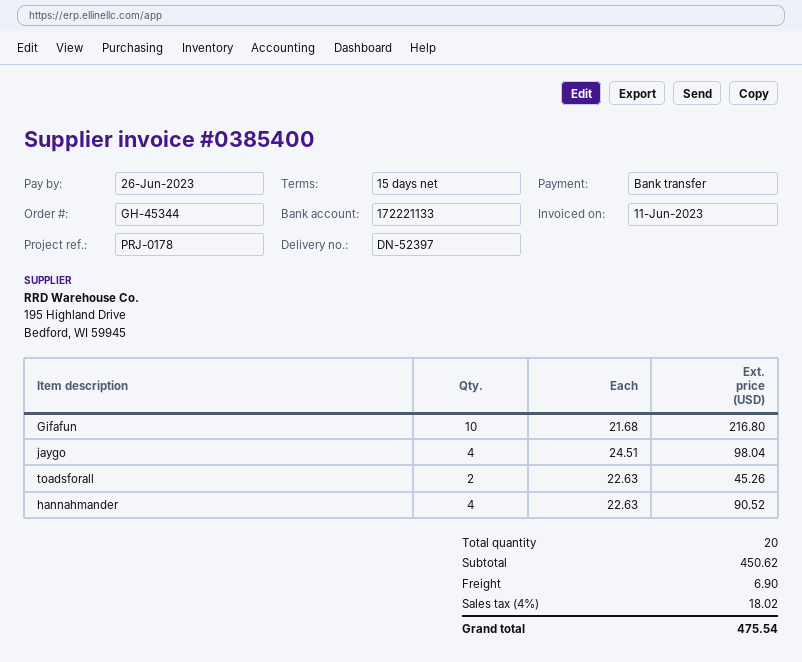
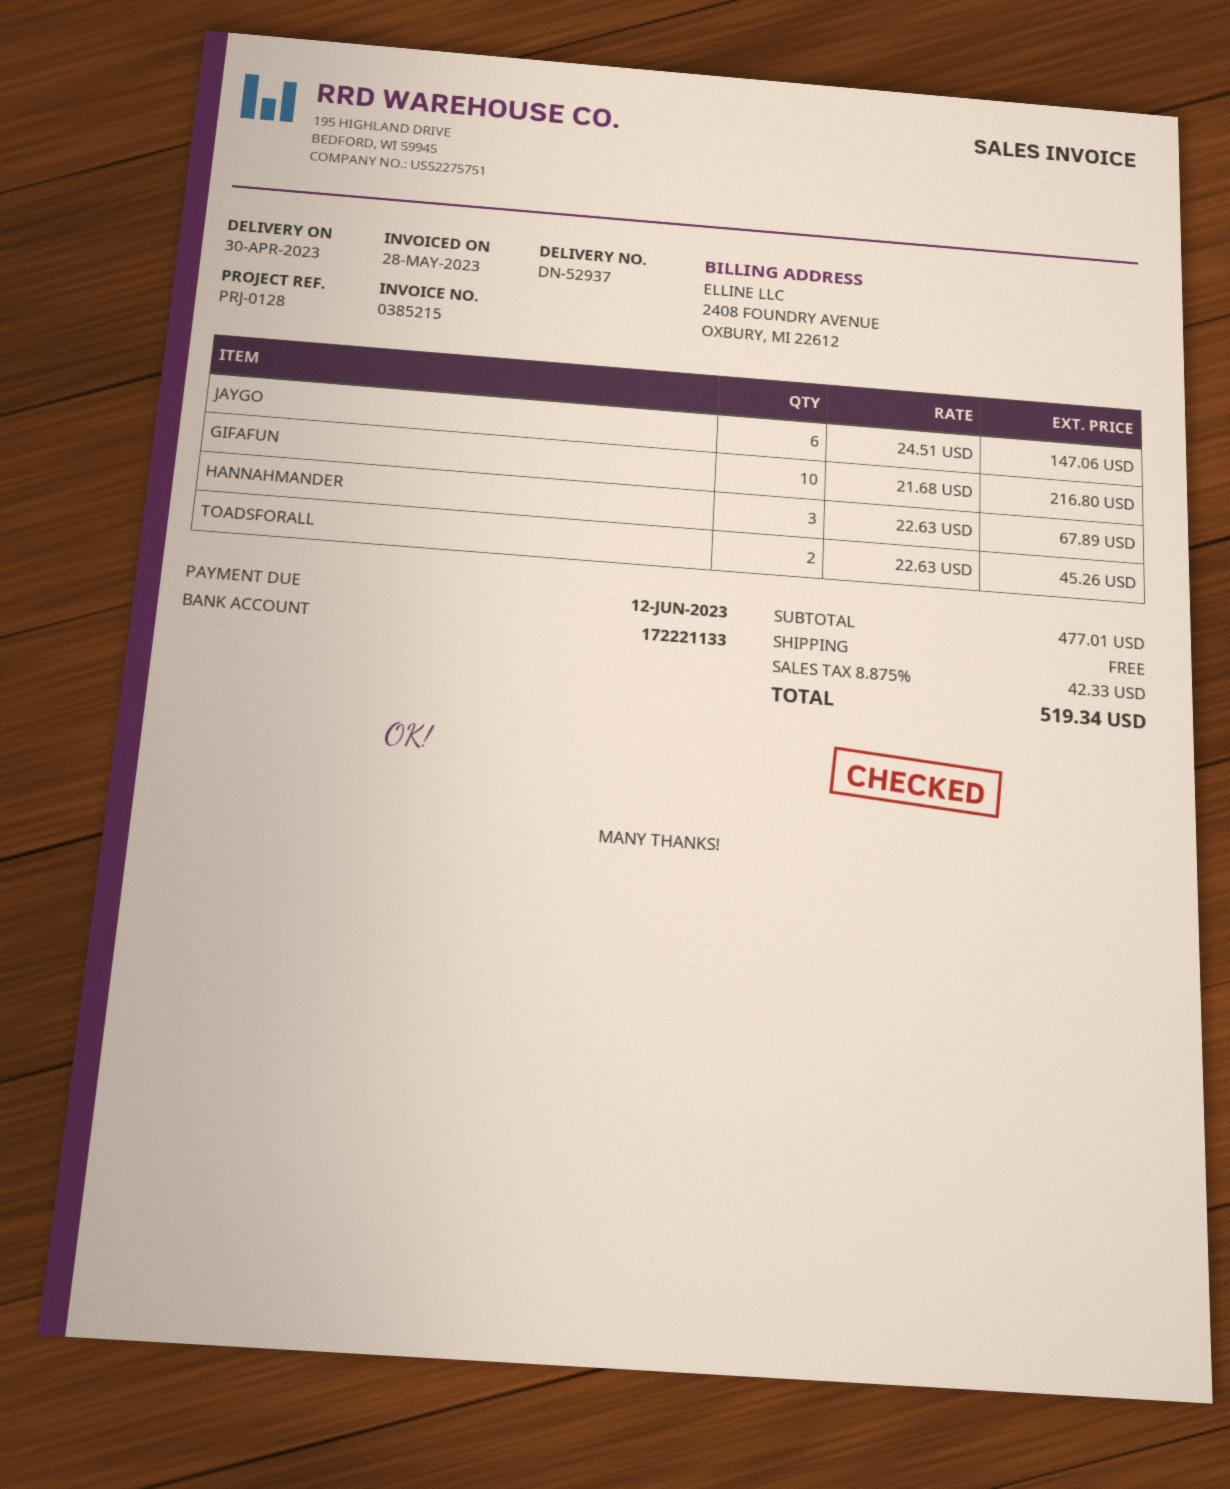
delivery note number: DN-52397 -> DN-52937
invoice number: 0385400 -> 0385215
invoice date: 2023-06-11 -> 2023-05-28
due date: 2023-06-26 -> 2023-06-12
reference: PRJ-0178 -> PRJ-0128
jaygo: 4 x 24.51 = 98.04 -> 6 x 24.51 = 147.06
hannahmander: 4 x 22.63 = 90.52 -> 3 x 22.63 = 67.89
subtotal: 450.62 -> 477.01
shipping: 6.90 -> 0.00
tax: 4% = 18.02 -> 8.875% = 42.33
total: 475.54 -> 519.34

